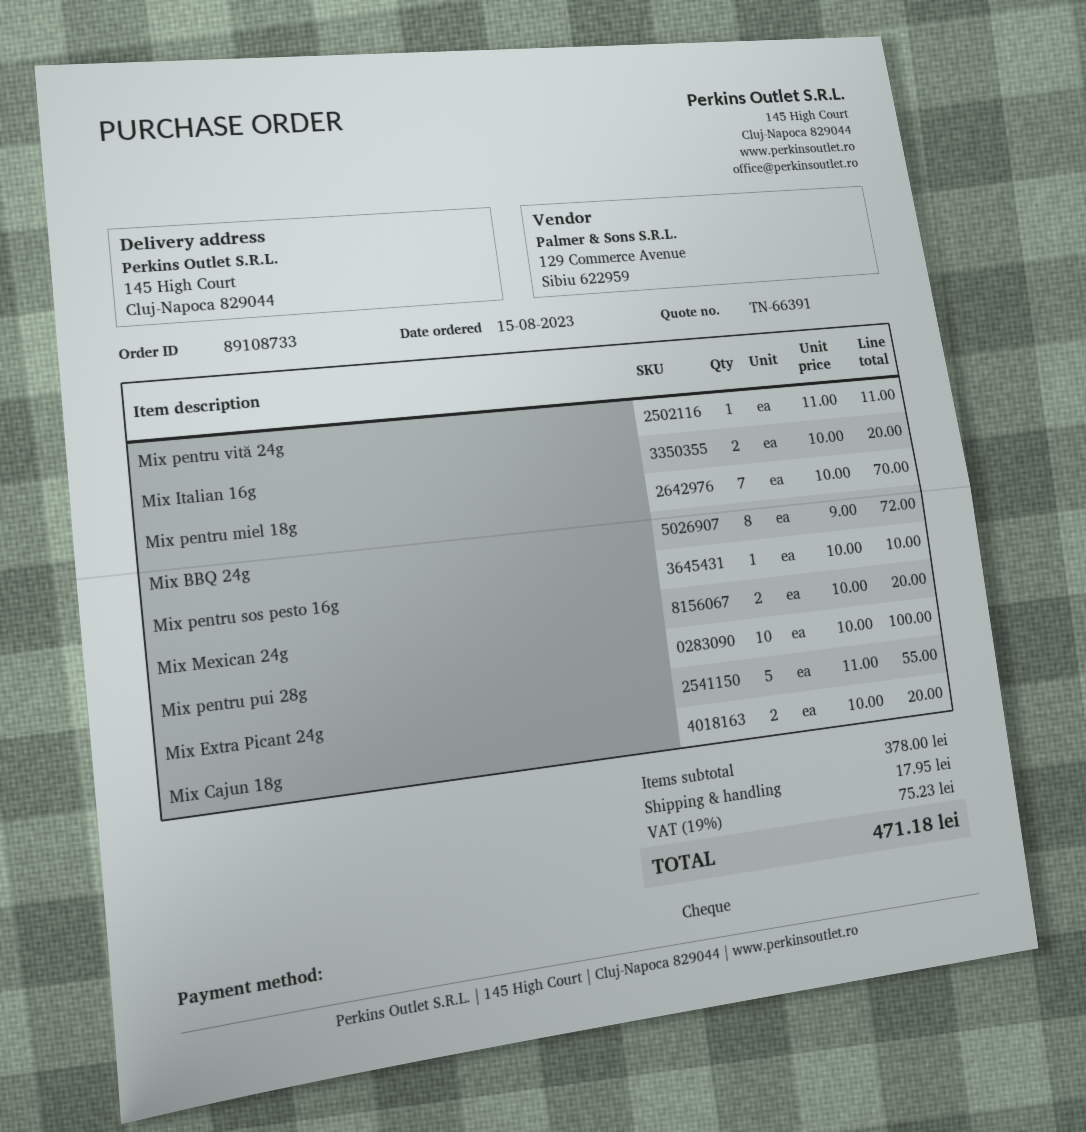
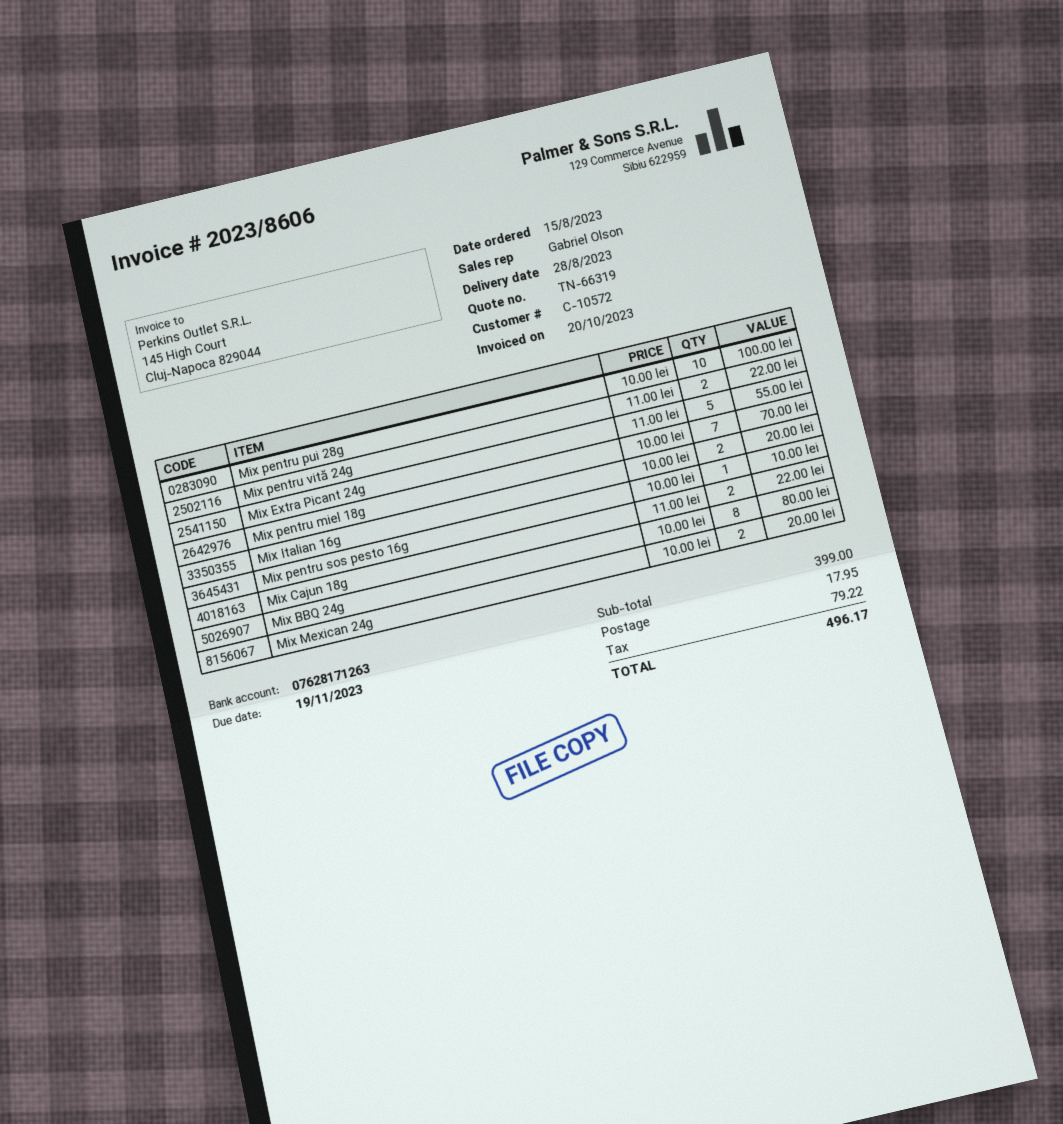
quote number: TN-66391 -> TN-66319
Mix pentru vită 24g: 1 x 11.00 = 11.00 -> 2 x 11.00 = 22.00
Mix BBQ 24g: 8 x 9.00 = 72.00 -> 8 x 10.00 = 80.00
Mix Cajun 18g: 2 x 10.00 = 20.00 -> 2 x 11.00 = 22.00
subtotal: 378.00 -> 399.00
tax: 75.23 -> 79.22
total: 471.18 -> 496.17

